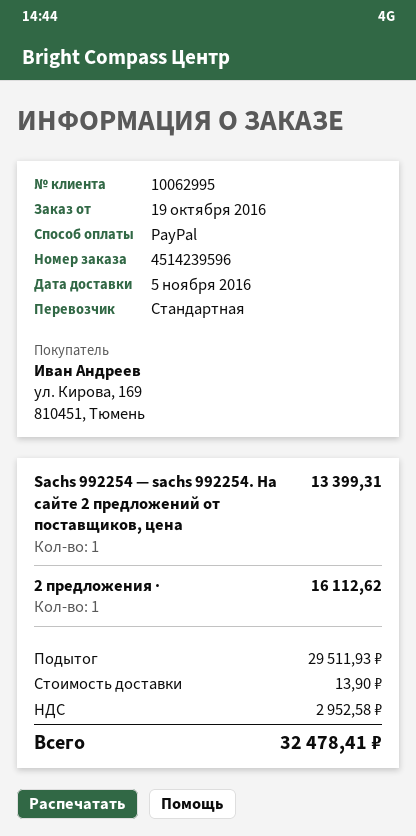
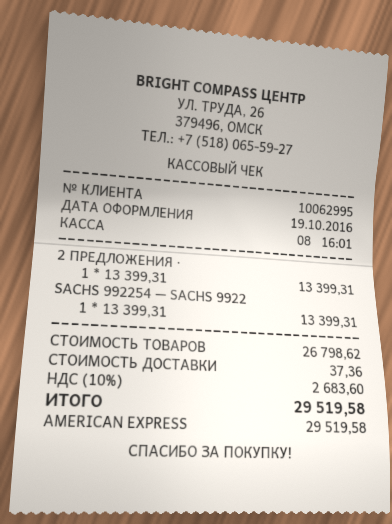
payment method: PayPal -> American Express
2 предложения ·: 1 for 16112.62 -> 1 for 13399.31
subtotal: 29511.93 -> 26798.62
shipping: 13.90 -> 37.36
tax: 2952.58 -> 2683.60
total: 32478.41 -> 29519.58

